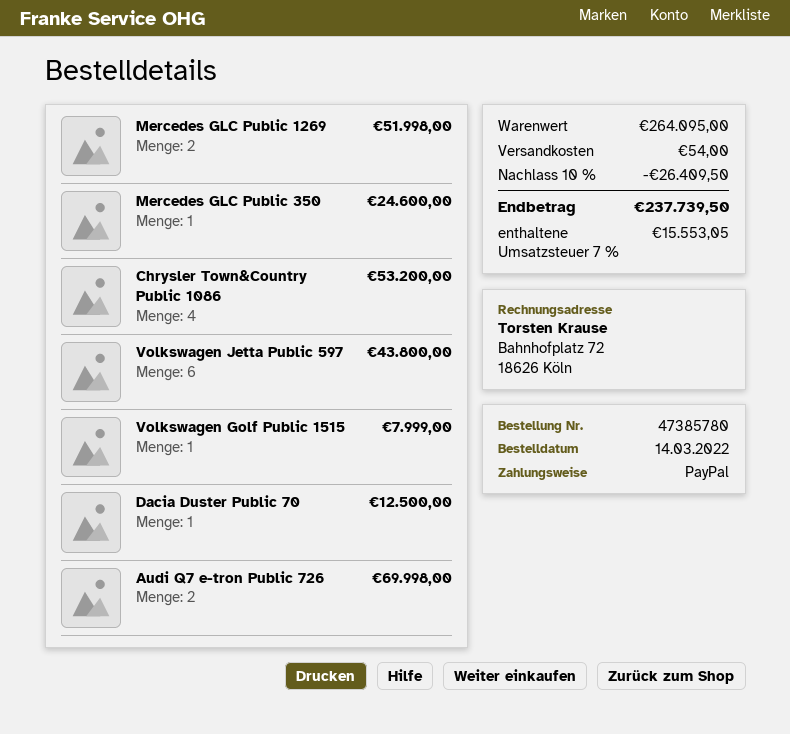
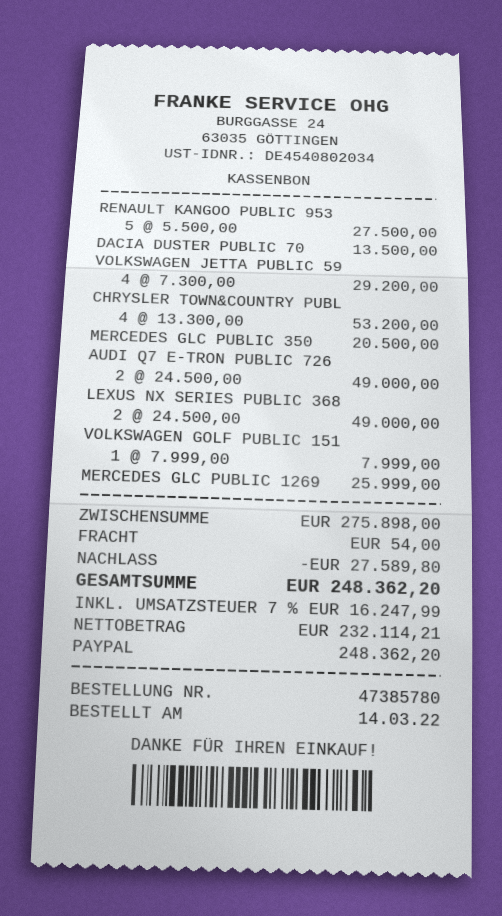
Mercedes GLC Public 1269: 2 for 51998.00 -> 1 for 25999.00
Mercedes GLC Public 350: 1 for 24600.00 -> 1 for 20500.00
Volkswagen Jetta Public 597: 6 for 43800.00 -> 4 for 29200.00
Dacia Duster Public 70: 1 for 12500.00 -> 1 for 13500.00
Audi Q7 e-tron Public 726: 2 for 69998.00 -> 2 for 49000.00
RENAULT KANGOO PUBLIC 953: none -> 5 for 27500.00
LEXUS NX SERIES PUBLIC 368: none -> 2 for 49000.00
subtotal: 264095.00 -> 275898.00
discount: 26409.50 -> 27589.80
tax: 7% = 15553.05 -> 7% = 16247.99
total: 237739.50 -> 248362.20

